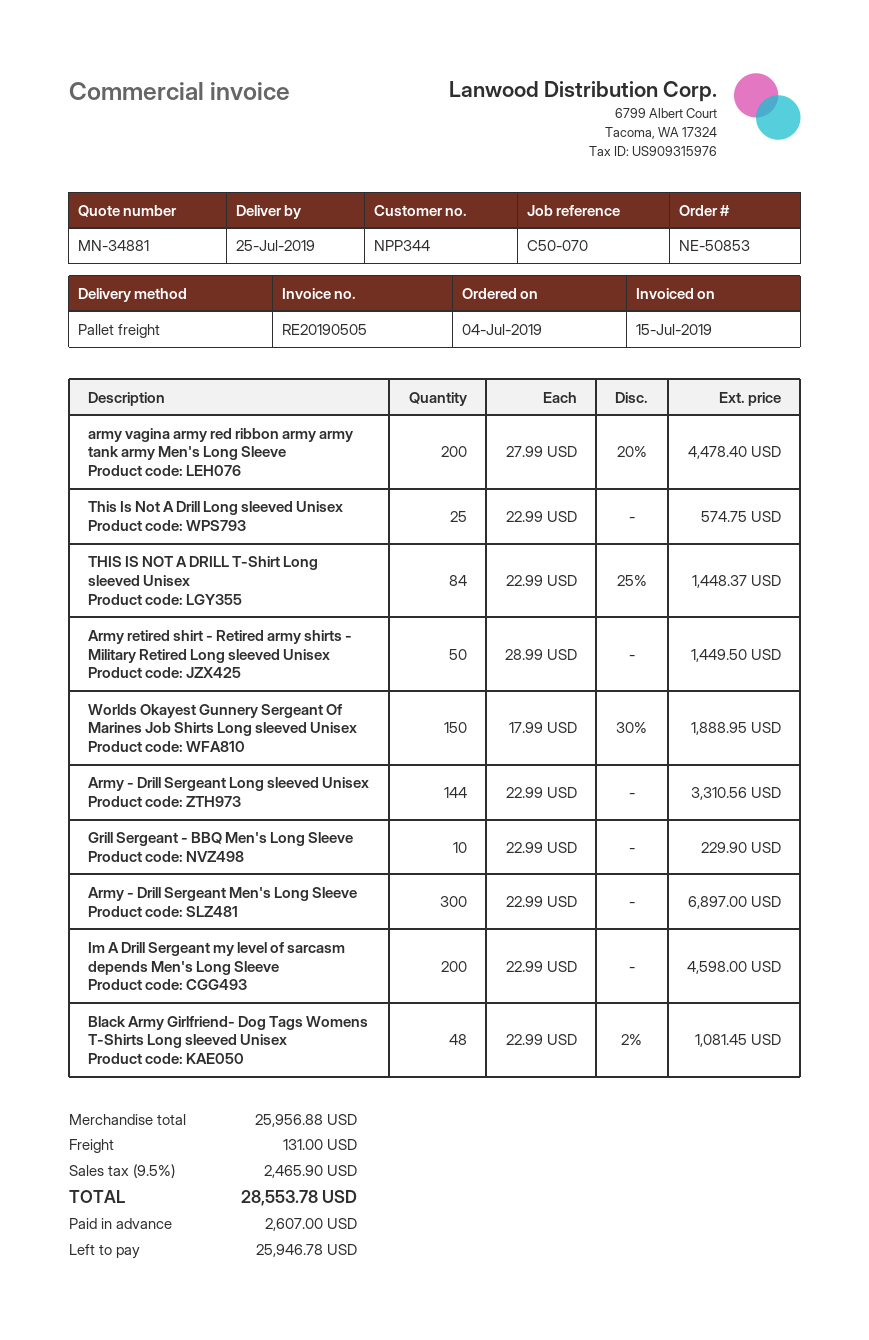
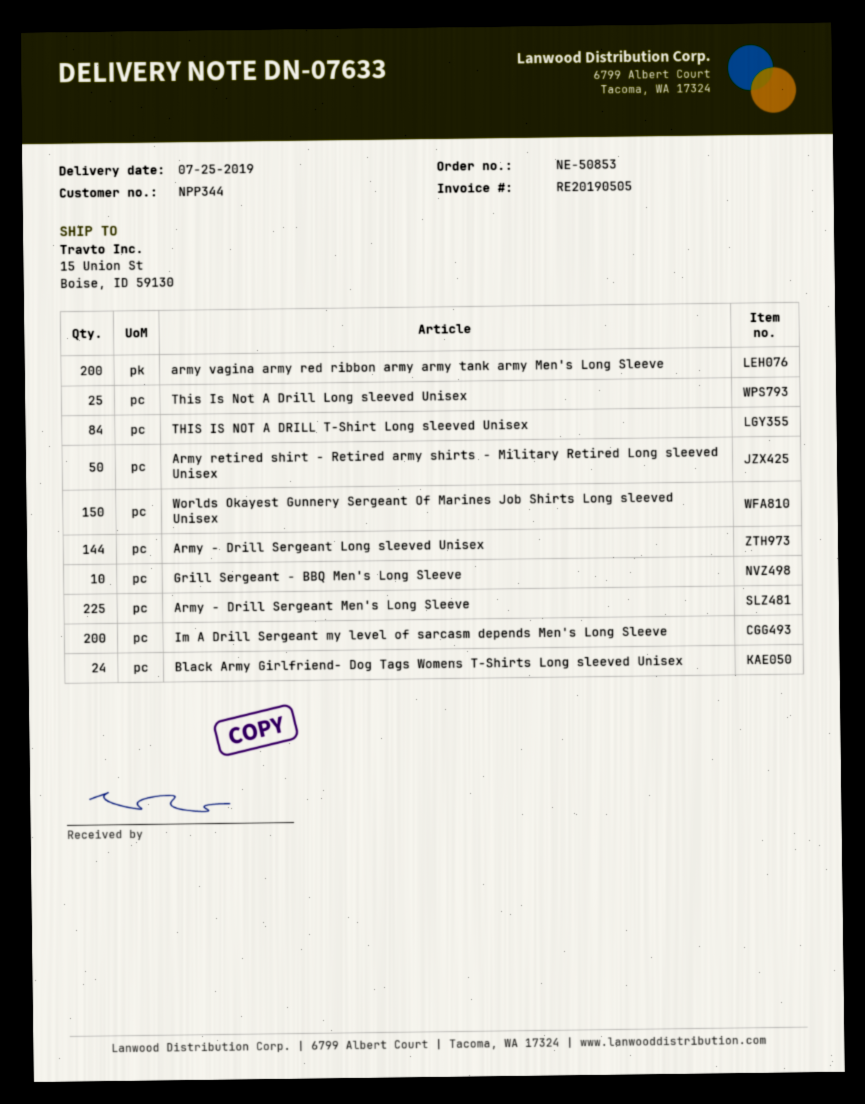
Army - Drill Sergeant Men's Long Sleeve: 300 -> 225
Black Army Girlfriend- Dog Tags Womens T-Shirts Long sleeved Unisex: 48 -> 24

